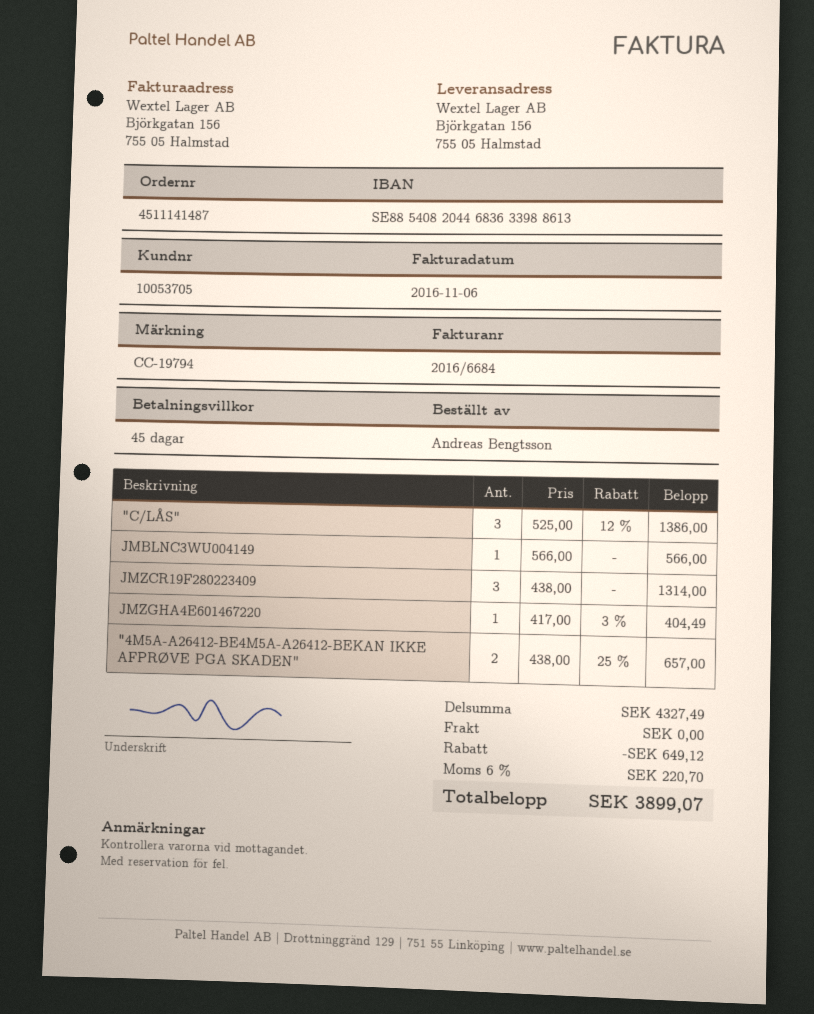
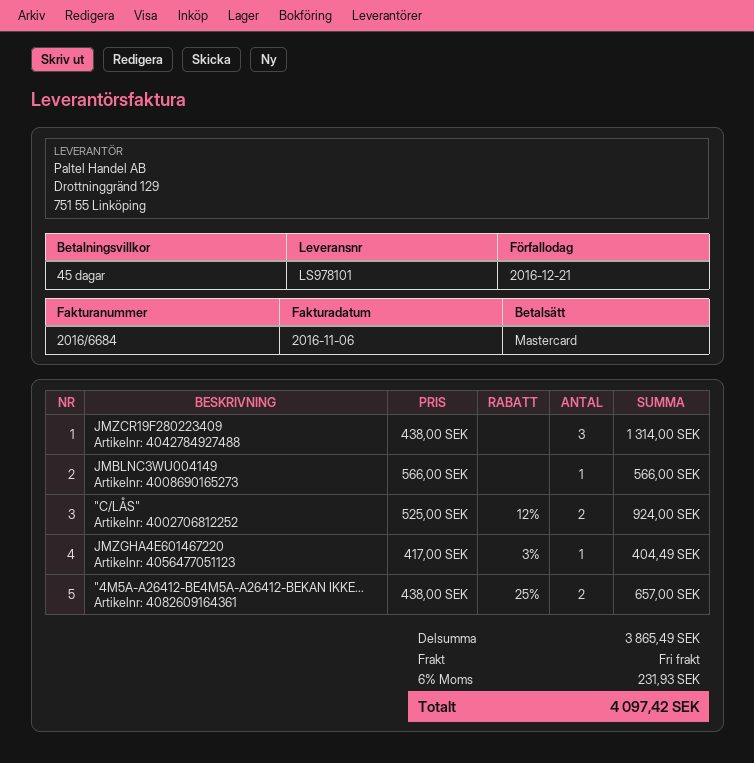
"C/LÅS": 3 x 525.00 - 12% = 1386.00 -> 2 x 525.00 - 12% = 924.00
subtotal: 4327.49 -> 3865.49
discount: 649.12 -> none
tax: 6% = 220.70 -> 6% = 231.93
total: 3899.07 -> 4097.42

